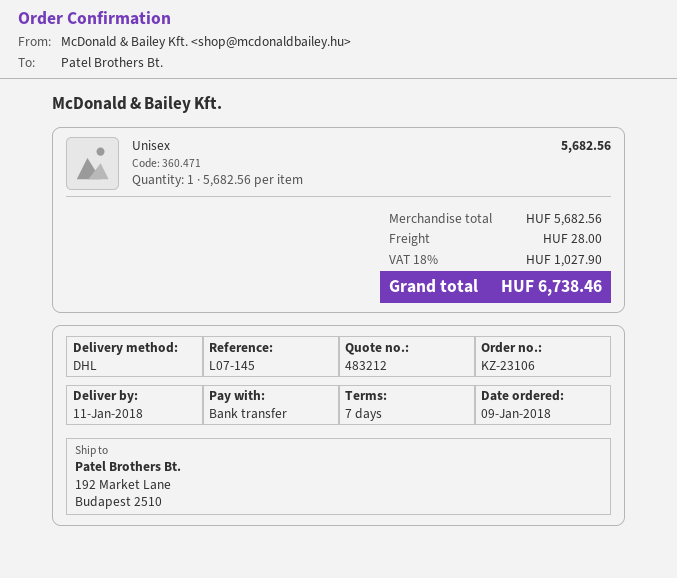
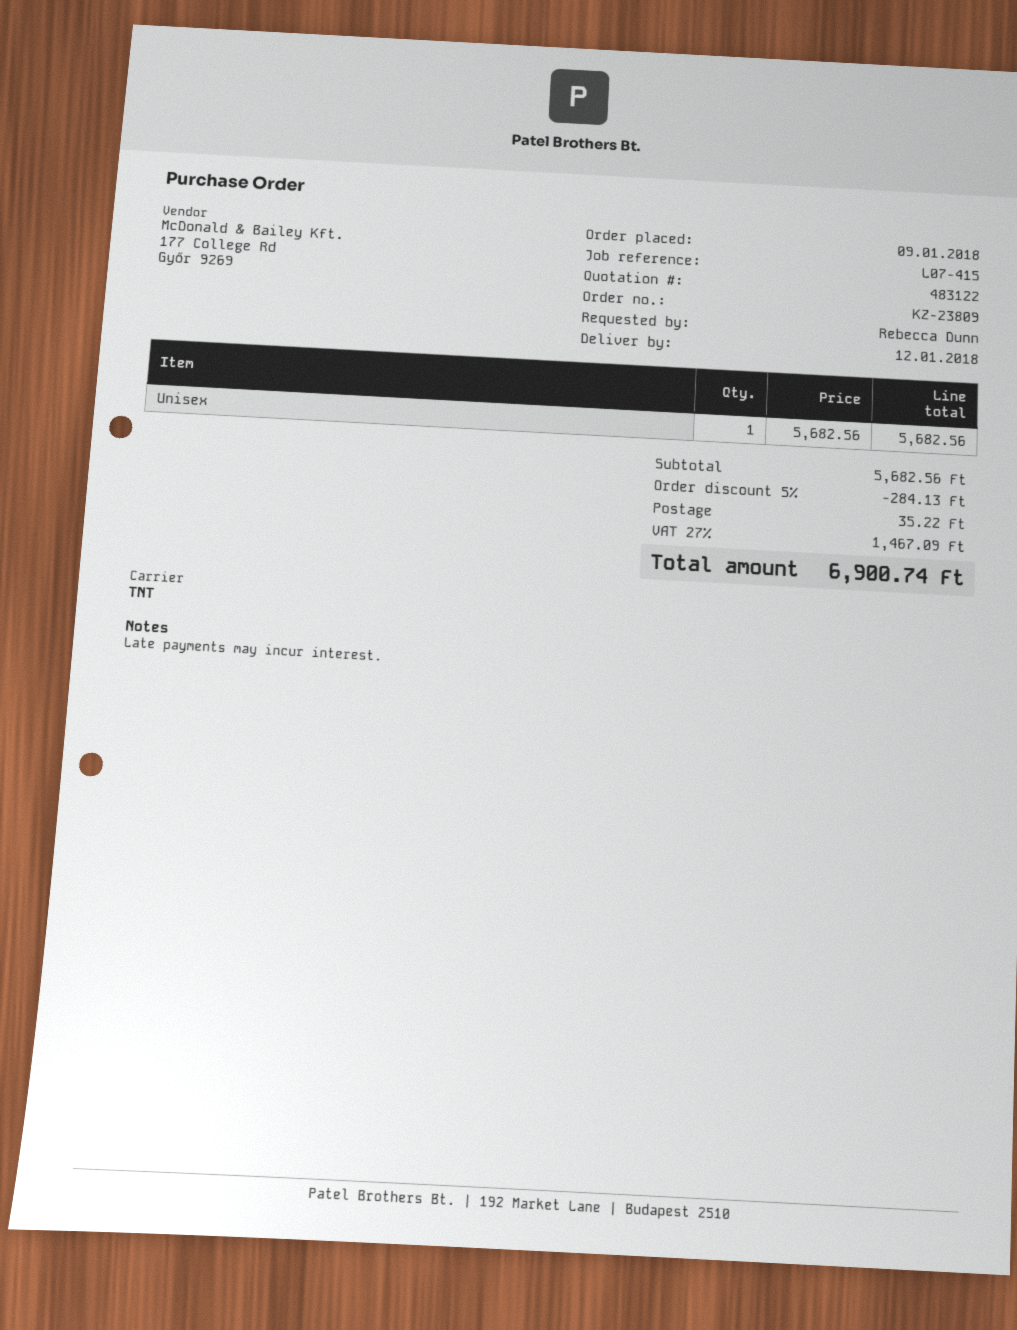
quote number: 483212 -> 483122
order number: KZ-23106 -> KZ-23809
delivery date: 2018-01-11 -> 2018-01-12
reference: L07-145 -> L07-415
shipping method: DHL -> TNT
discount: none -> 5% = 284.13
shipping: 28.00 -> 35.22
tax: 18% = 1027.90 -> 27% = 1467.09
total: 6738.46 -> 6900.74

